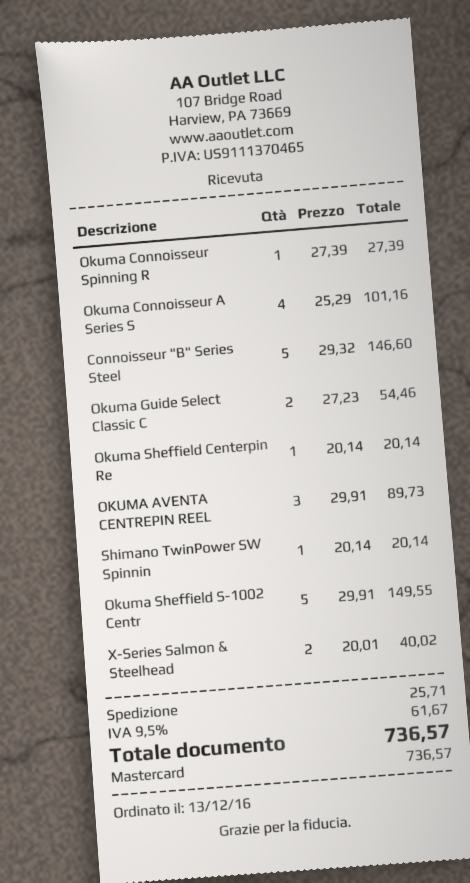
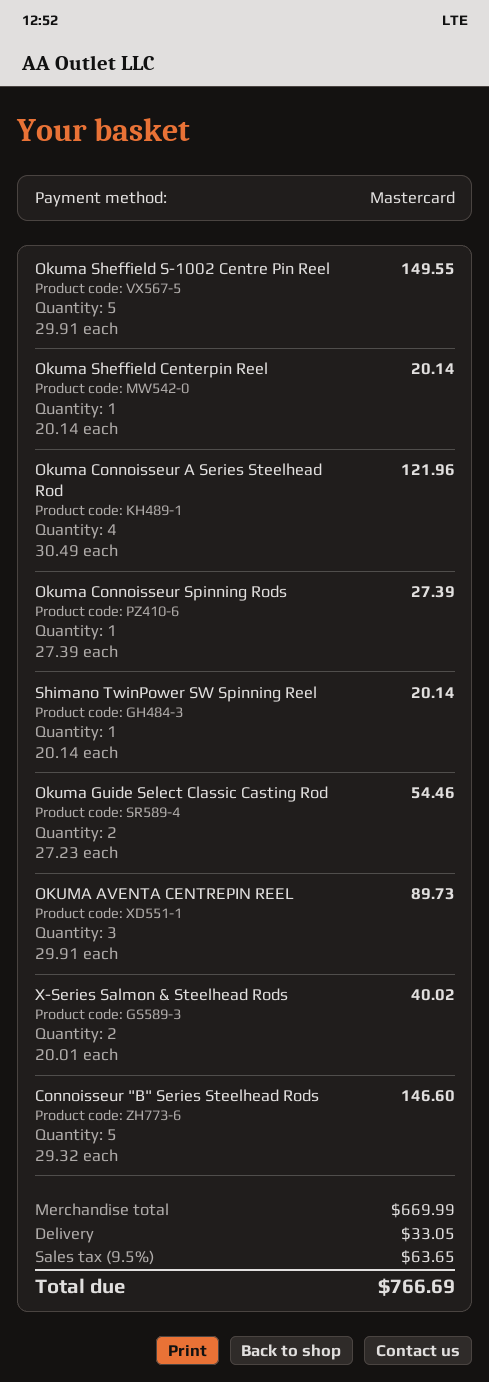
Okuma Connoisseur A Series S: 4 x 25.29 = 101.16 -> 4 x 30.49 = 121.96
shipping: 25.71 -> 33.05
tax: 9.5% = 61.67 -> 9.5% = 63.65
total: 736.57 -> 766.69

